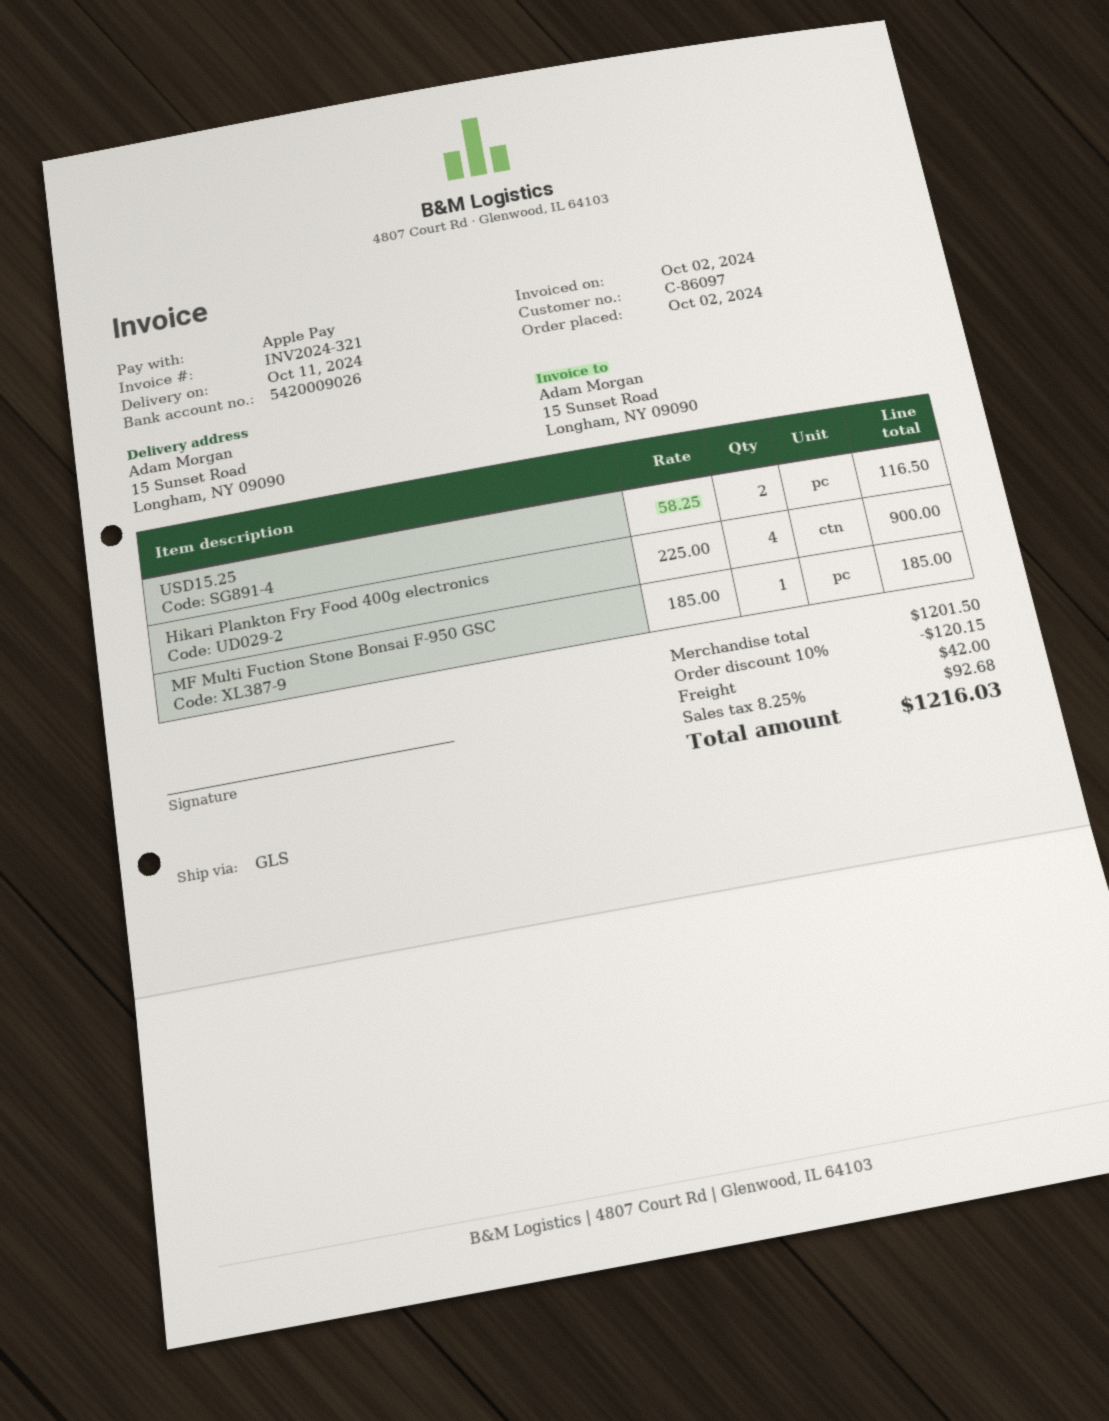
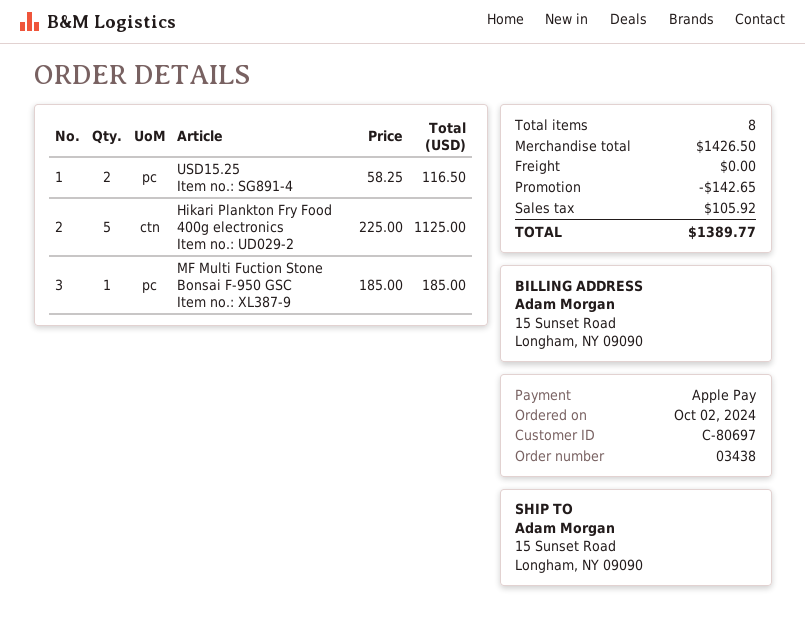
customer number: C-86097 -> C-80697
Hikari Plankton Fry Food 400g electronics: 4 x 225.00 = 900.00 -> 5 x 225.00 = 1125.00
subtotal: 1201.50 -> 1426.50
discount: 120.15 -> 142.65
shipping: 42.00 -> 0.00
tax: 92.68 -> 105.92
total: 1216.03 -> 1389.77

